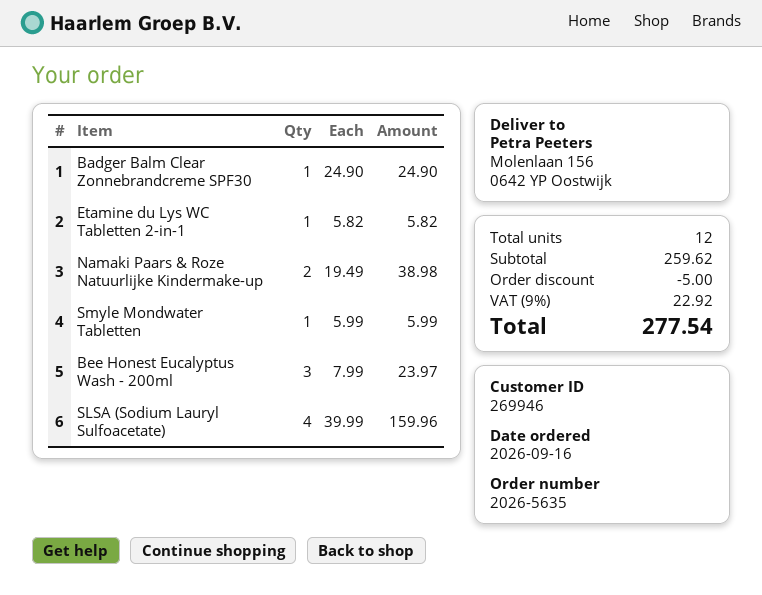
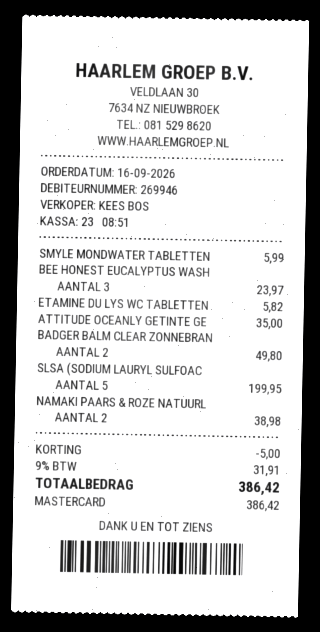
Badger Balm Clear Zonnebrandcreme SPF30: 1 for 24.90 -> 2 for 49.80
SLSA (Sodium Lauryl Sulfoacetate): 4 for 159.96 -> 5 for 199.95
ATTITUDE OCEANLY GETINTE GE: none -> 1 for 35.00
tax: 9% = 22.92 -> 9% = 31.91
total: 277.54 -> 386.42

